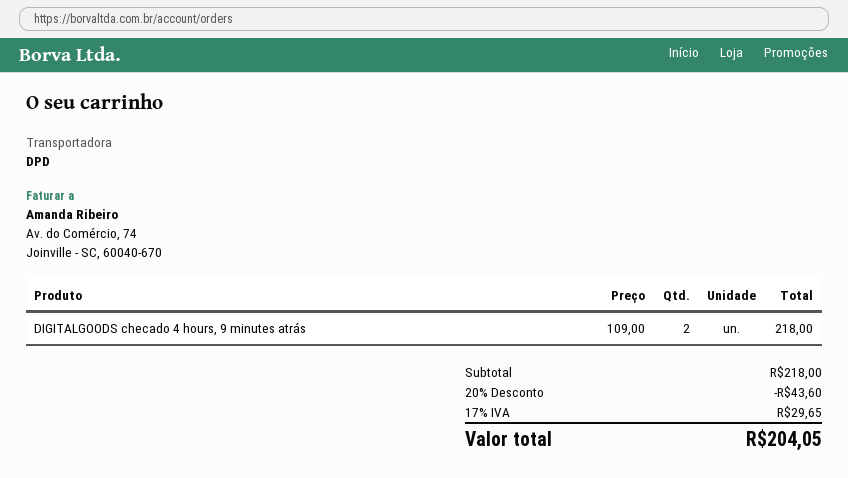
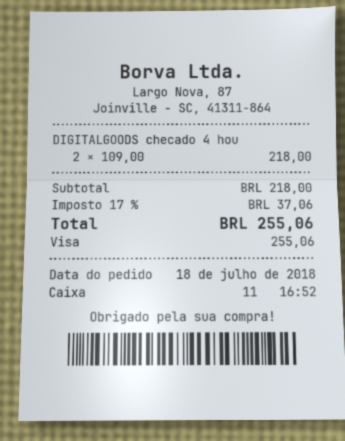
discount: 20% = 43.60 -> none
tax: 17% = 29.65 -> 17% = 37.06
total: 204.05 -> 255.06

